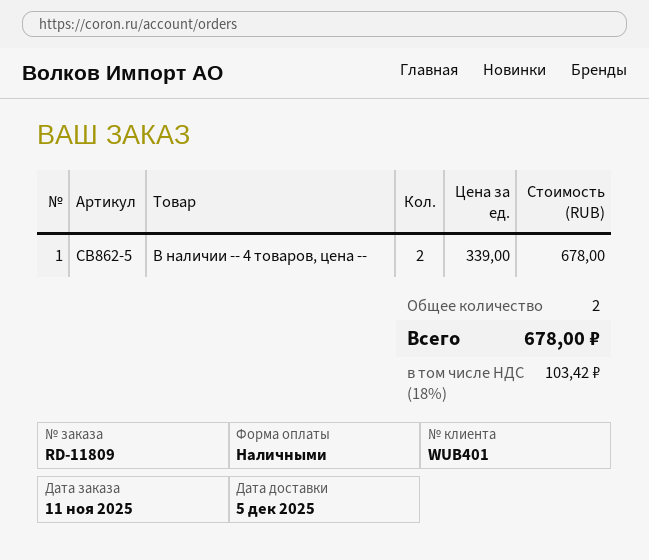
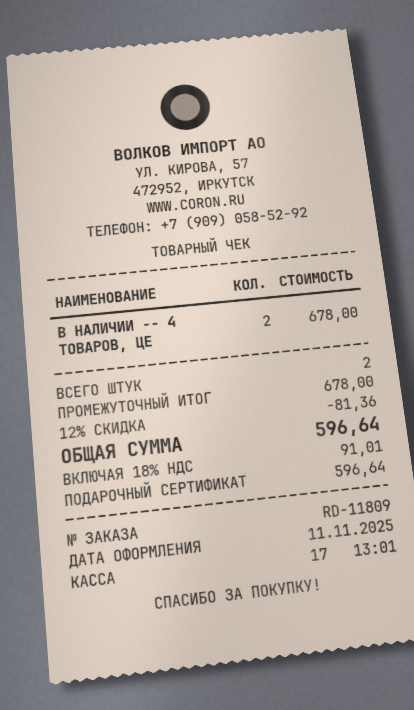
payment method: cash -> gift card
discount: none -> 12% = 81.36
tax: 18% = 103.42 -> 18% = 91.01
total: 678.00 -> 596.64

